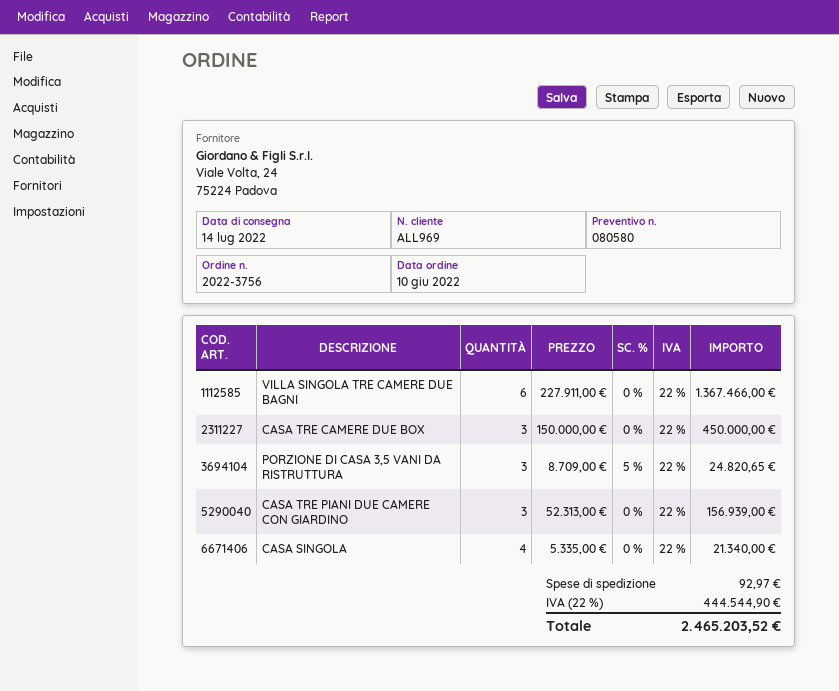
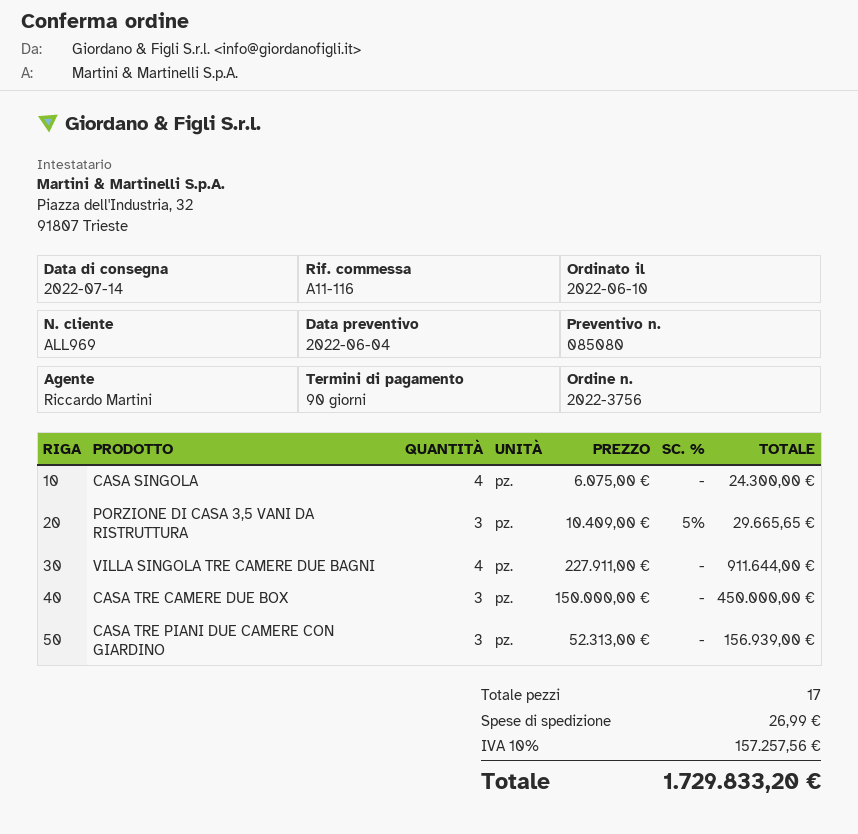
quote number: 080580 -> 085080
VILLA SINGOLA TRE CAMERE DUE BAGNI: 6 x 227911.00 = 1367466.00 -> 4 x 227911.00 = 911644.00
PORZIONE DI CASA 3,5 VANI DA RISTRUTTURA: 3 x 8709.00 - 5% = 24820.65 -> 3 x 10409.00 - 5% = 29665.65
CASA SINGOLA: 4 x 5335.00 = 21340.00 -> 4 x 6075.00 = 24300.00
shipping: 92.97 -> 26.99
tax: 22% = 444544.90 -> 10% = 157257.56
total: 2465203.52 -> 1729833.20

